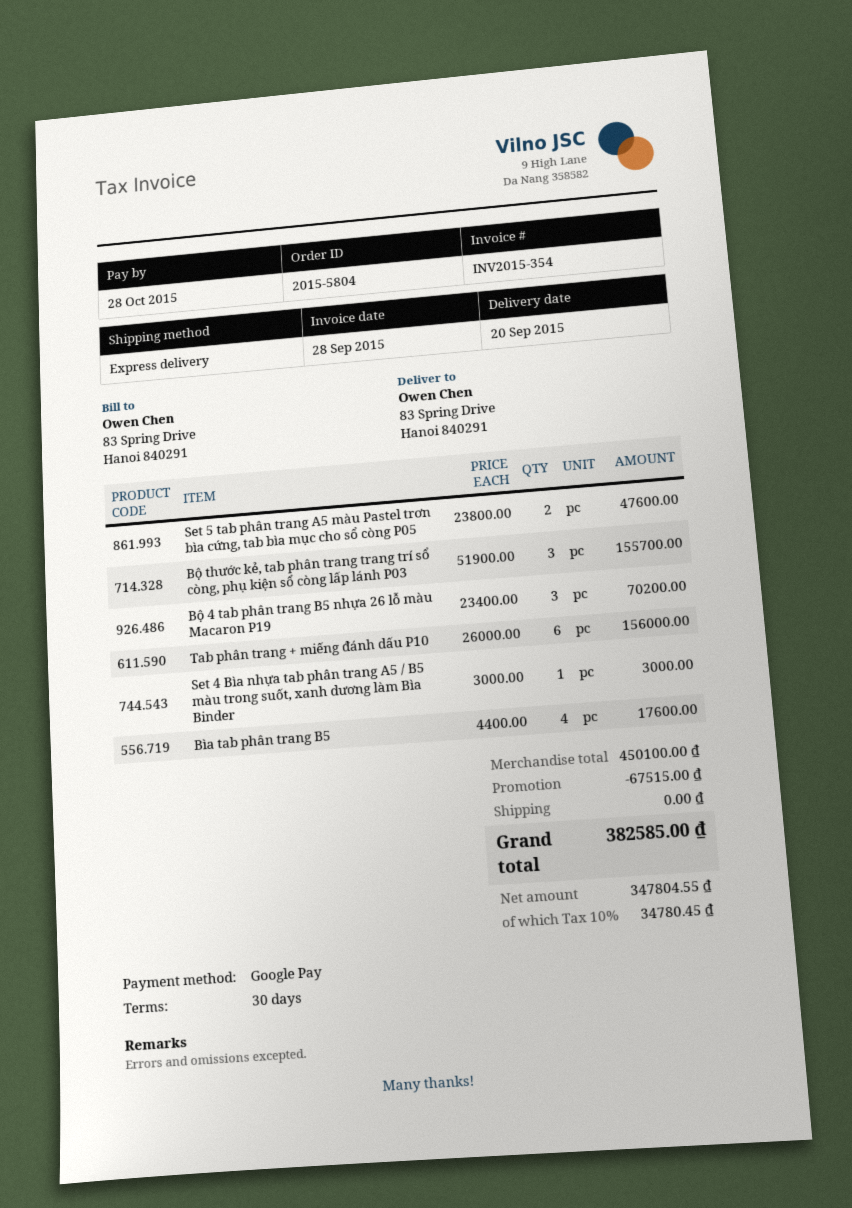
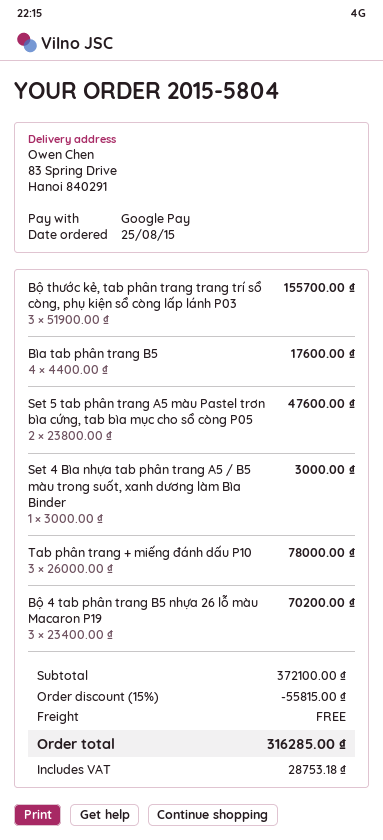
Tab phân trang + miếng đánh dấu P10: 6 x 26000.00 = 156000.00 -> 3 x 26000.00 = 78000.00
subtotal: 450100.00 -> 372100.00
discount: 67515.00 -> 55815.00
tax: 34780.45 -> 28753.18
total: 382585.00 -> 316285.00

